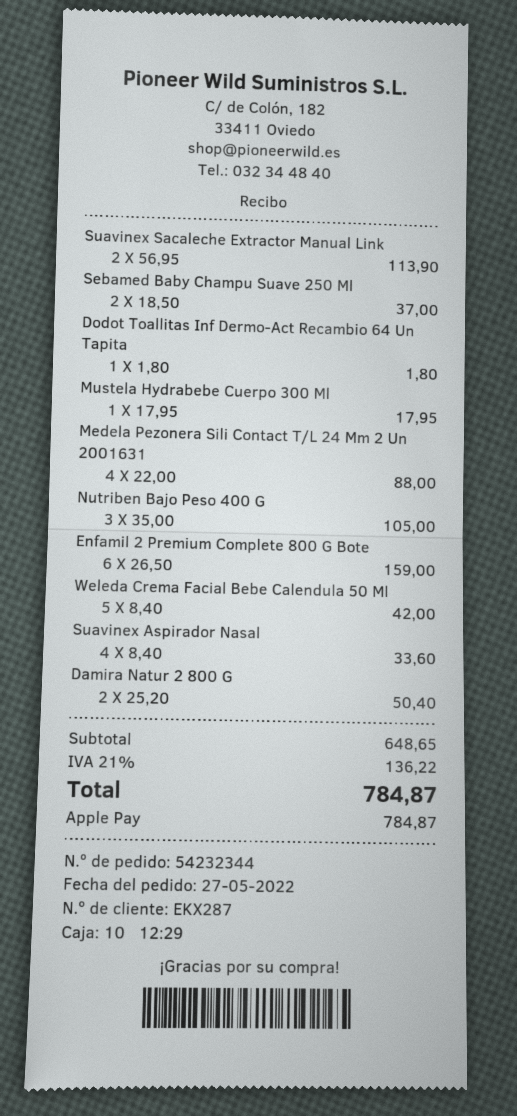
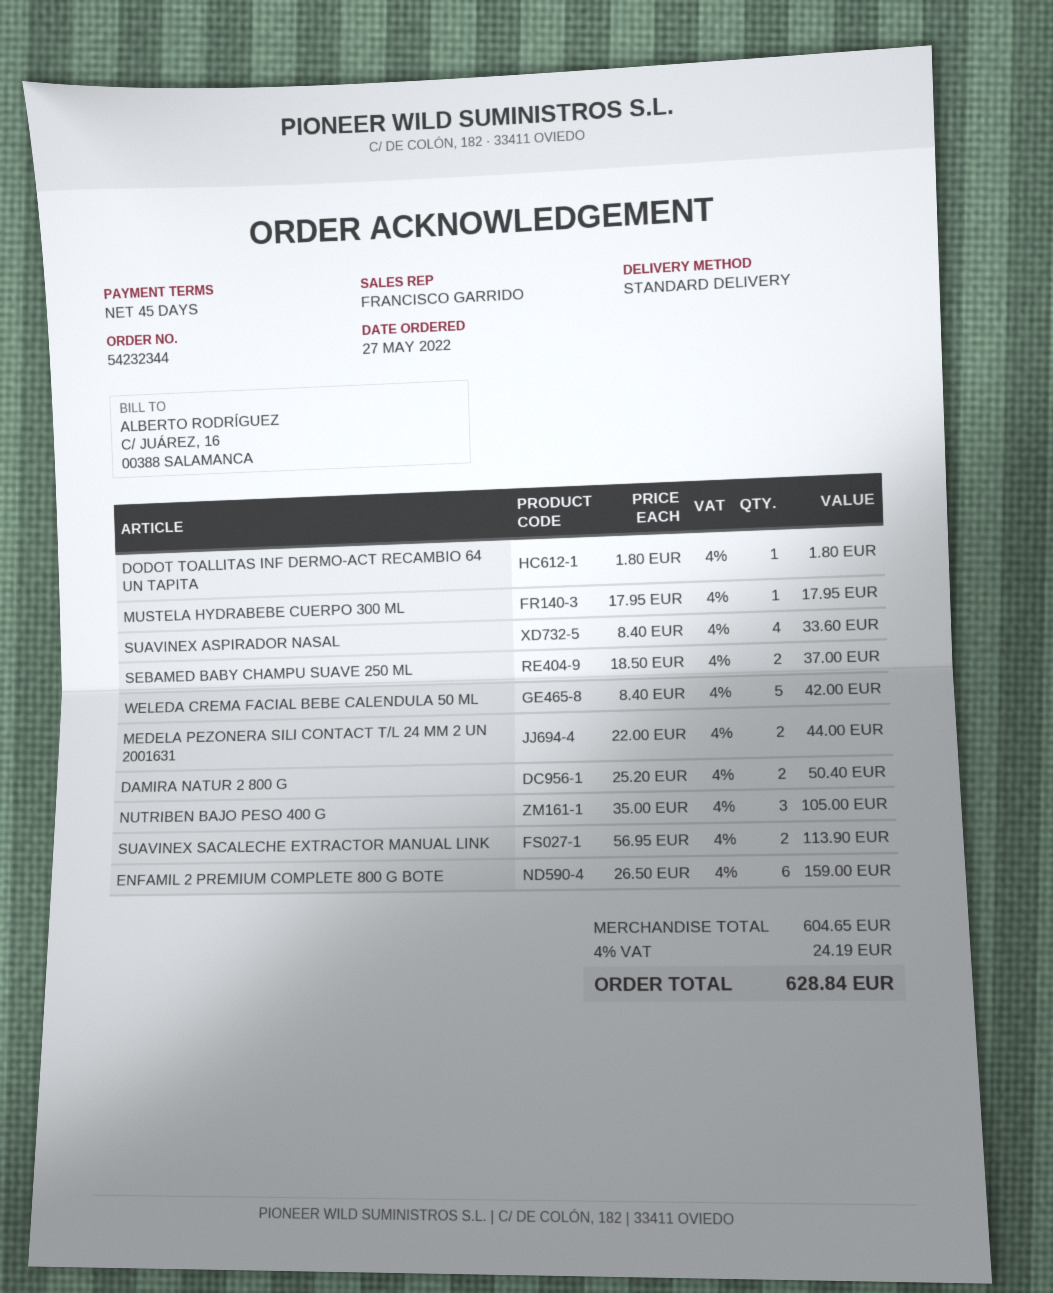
Medela Pezonera Sili Contact T/L 24 Mm 2 Un 2001631: 4 x 22.00 = 88.00 -> 2 x 22.00 = 44.00
subtotal: 648.65 -> 604.65
tax: 21% = 136.22 -> 4% = 24.19
total: 784.87 -> 628.84

